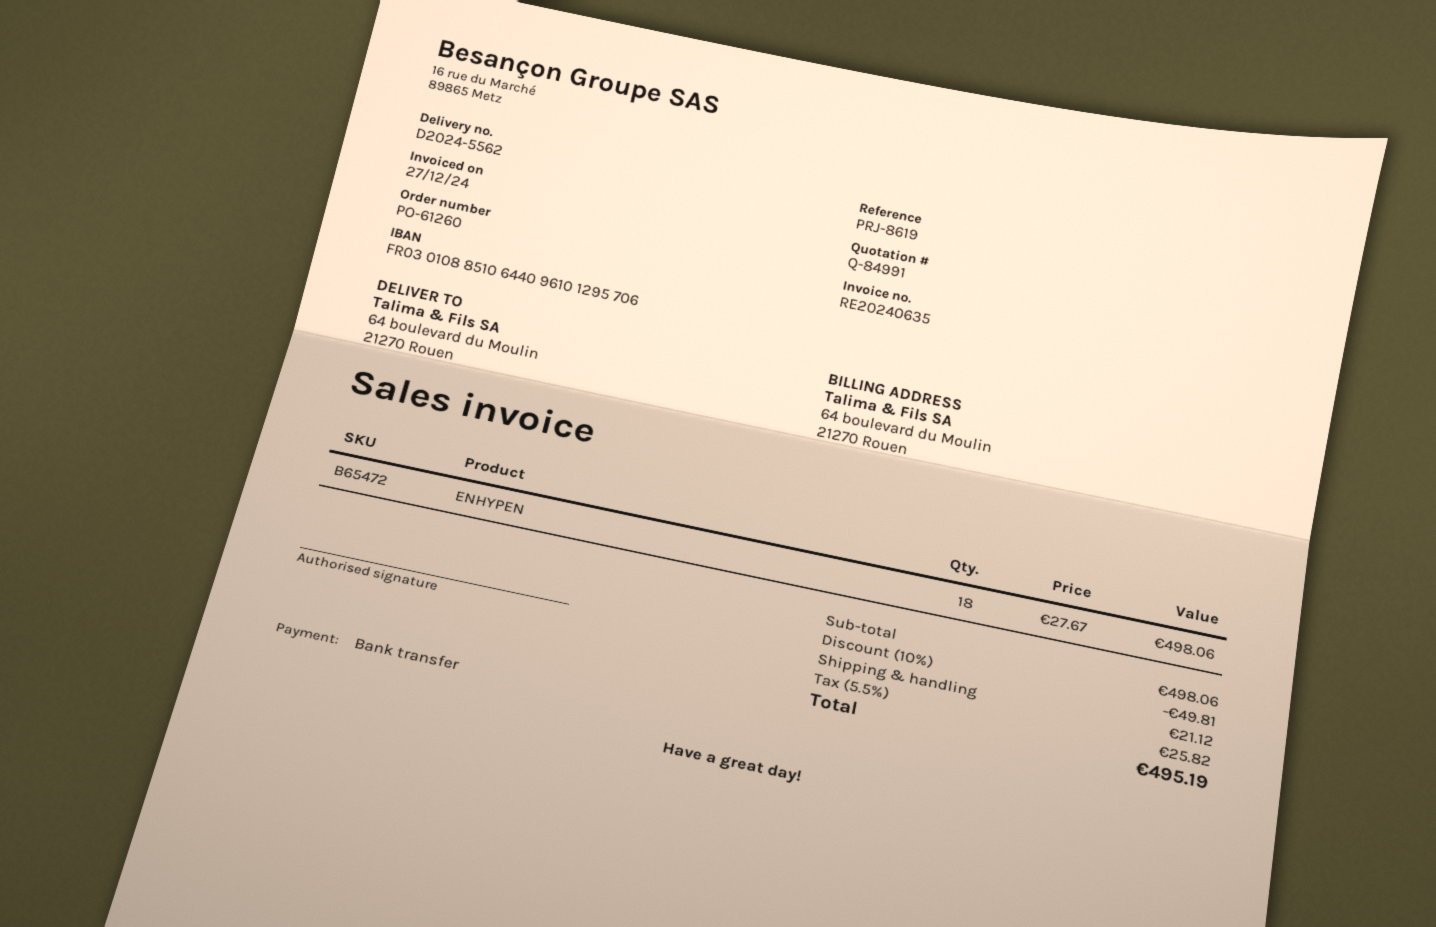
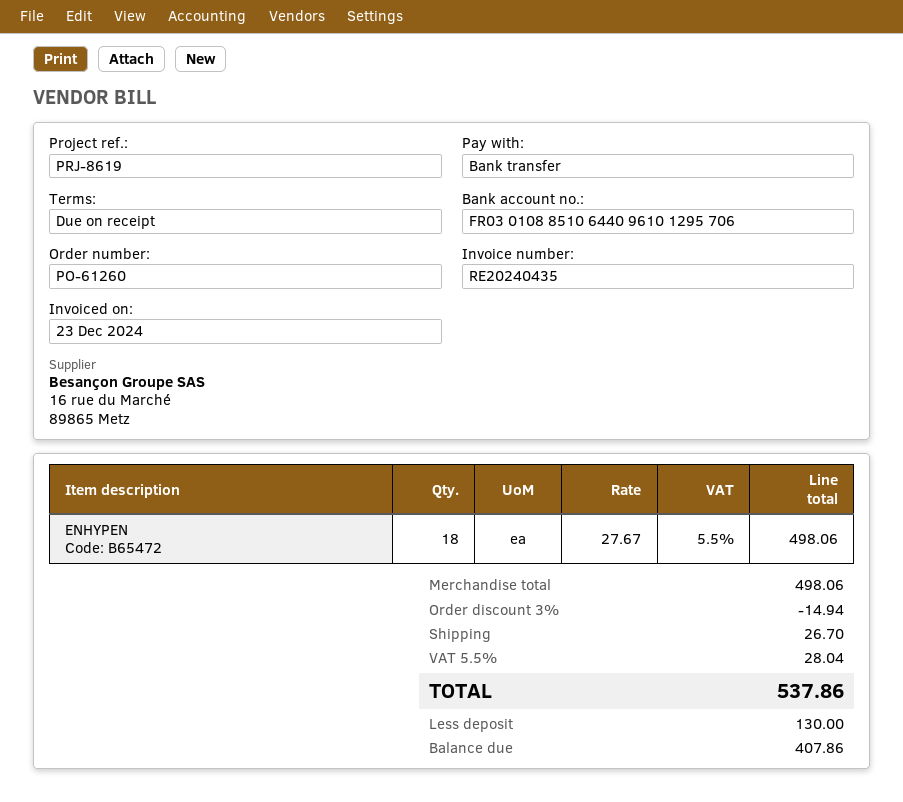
invoice number: RE20240635 -> RE20240435
invoice date: 2024-12-27 -> 2024-12-23
discount: 10% = 49.81 -> 3% = 14.94
shipping: 21.12 -> 26.70
tax: 5.5% = 25.82 -> 5.5% = 28.04
total: 495.19 -> 537.86

